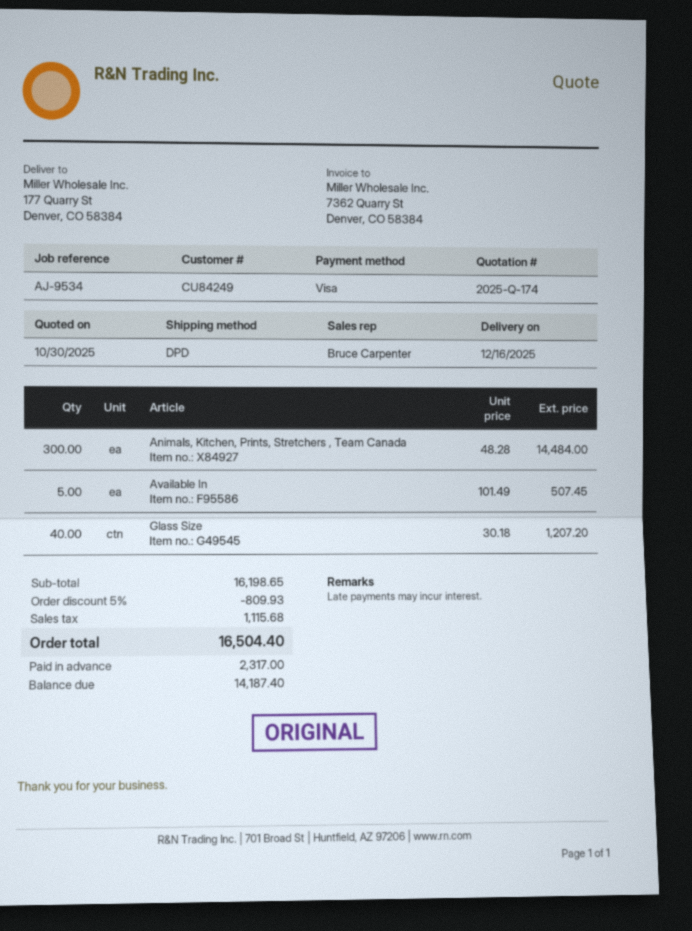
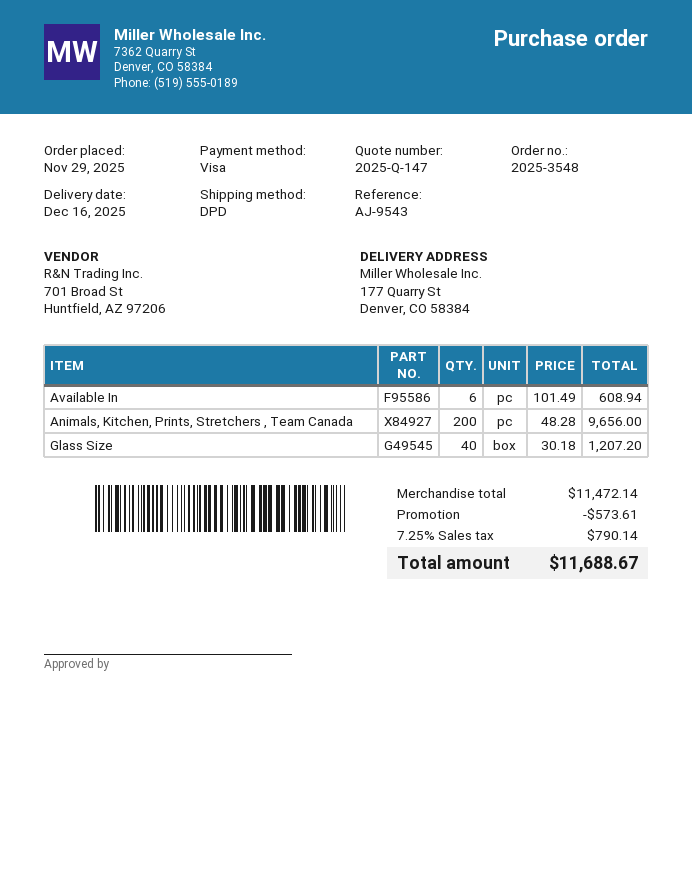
quote number: 2025-Q-174 -> 2025-Q-147
reference: AJ-9534 -> AJ-9543
Animals, Kitchen, Prints, Stretchers , Team Canada: 300 x 48.28 = 14484.00 -> 200 x 48.28 = 9656.00
Available In: 5 x 101.49 = 507.45 -> 6 x 101.49 = 608.94
subtotal: 16198.65 -> 11472.14
discount: 809.93 -> 573.61
tax: 1115.68 -> 790.14
total: 16504.40 -> 11688.67

